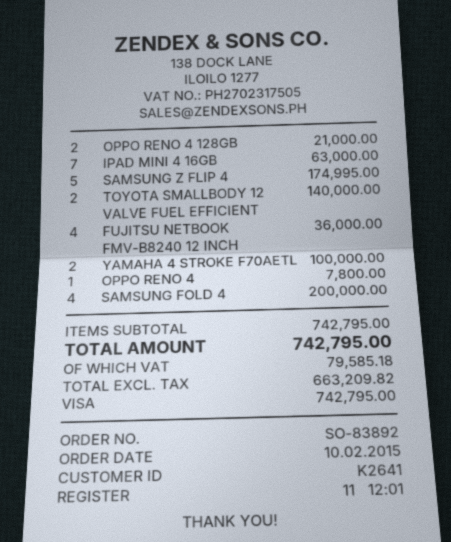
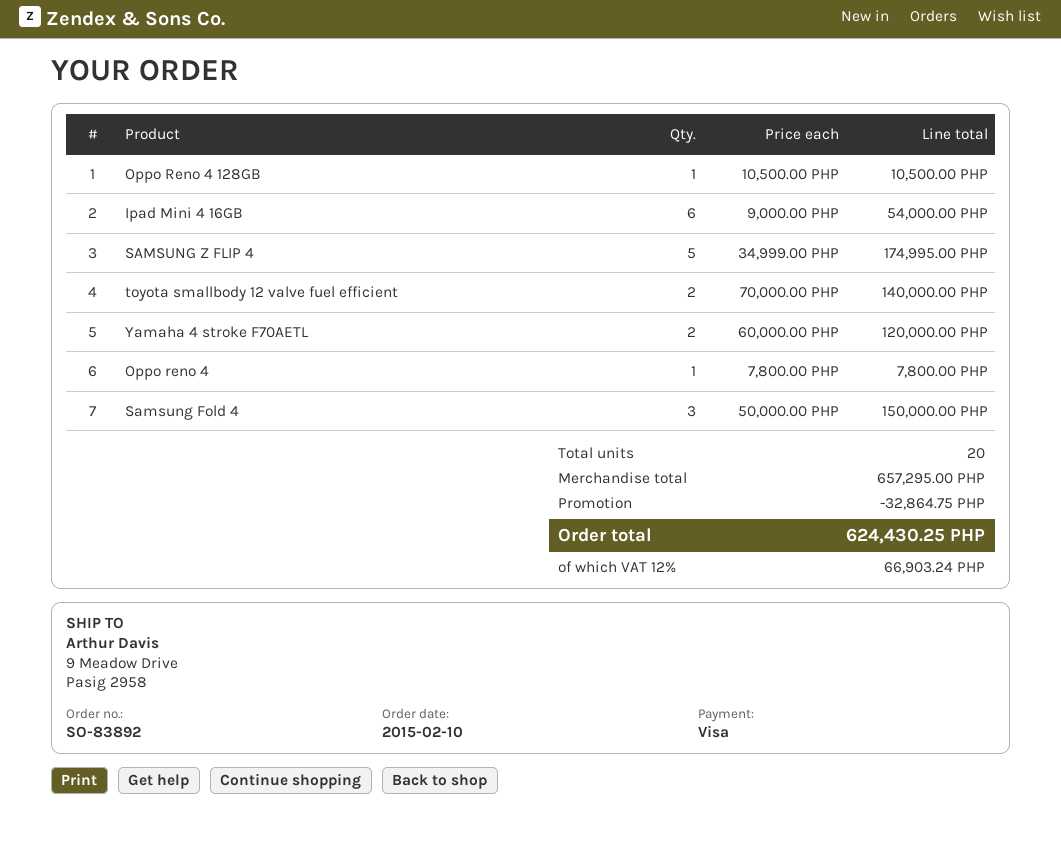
OPPO RENO 4 128GB: 2 for 21000.00 -> 1 for 10500.00
IPAD MINI 4 16GB: 7 for 63000.00 -> 6 for 54000.00
FUJITSU NETBOOK FMV-B8240 12 INCH: 4 for 36000.00 -> none
YAMAHA 4 STROKE F70AETL: 2 for 100000.00 -> 2 for 120000.00
SAMSUNG FOLD 4: 4 for 200000.00 -> 3 for 150000.00
subtotal: 742795.00 -> 657295.00
discount: none -> 32864.75
tax: 79585.18 -> 66903.24
total: 742795.00 -> 624430.25

